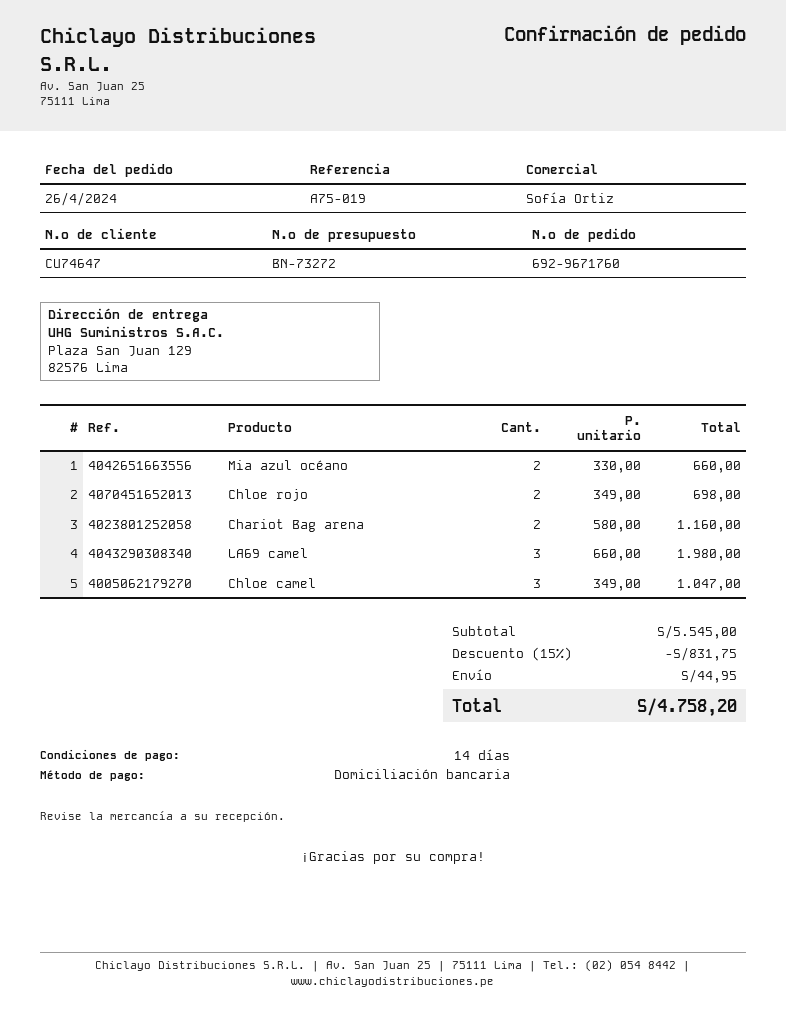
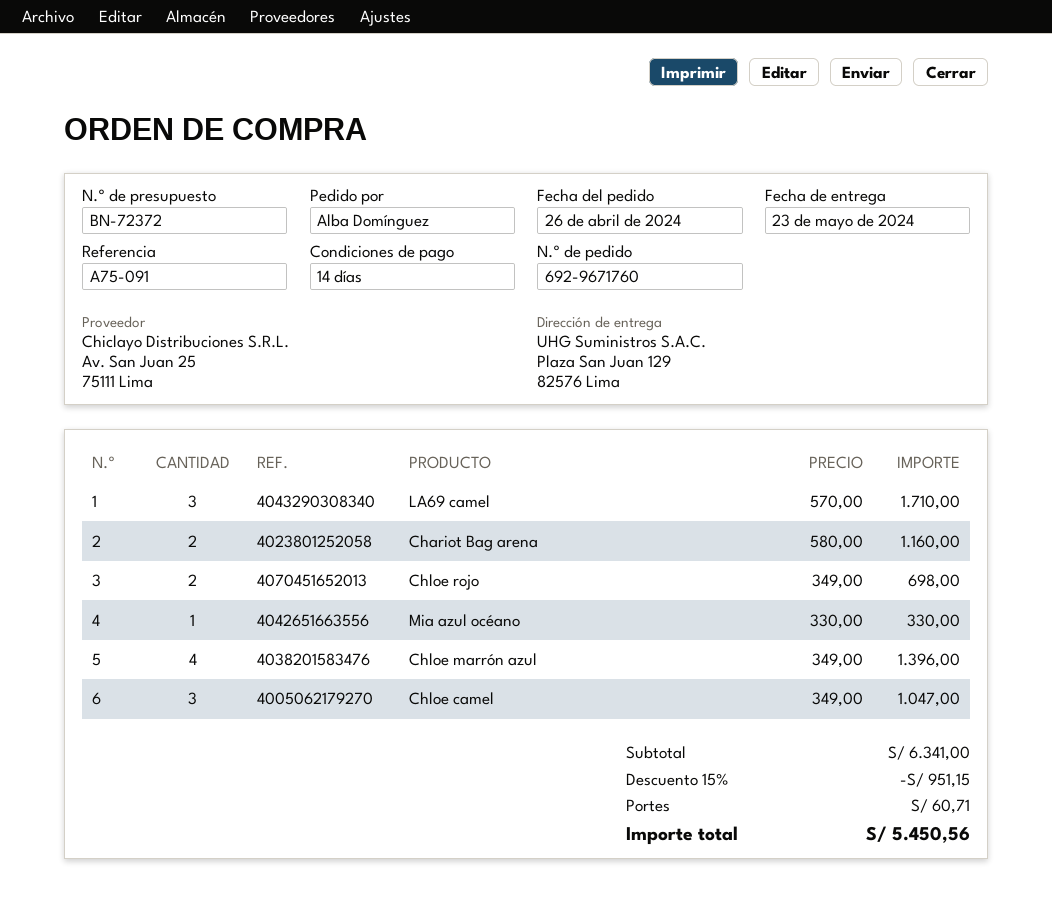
quote number: BN-73272 -> BN-72372
reference: A75-019 -> A75-091
Mia azul océano: 2 x 330.00 = 660.00 -> 1 x 330.00 = 330.00
LA69 camel: 3 x 660.00 = 1980.00 -> 3 x 570.00 = 1710.00
Chloe marrón azul: none -> 4 x 349.00 = 1396.00
subtotal: 5545.00 -> 6341.00
discount: 15% = 831.75 -> 15% = 951.15
shipping: 44.95 -> 60.71
total: 4758.20 -> 5450.56

